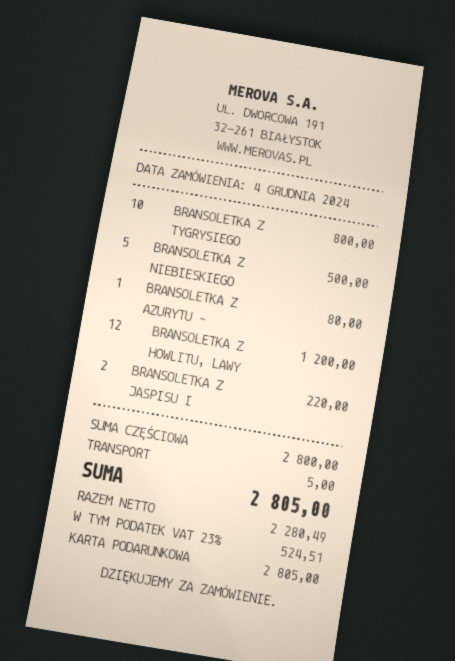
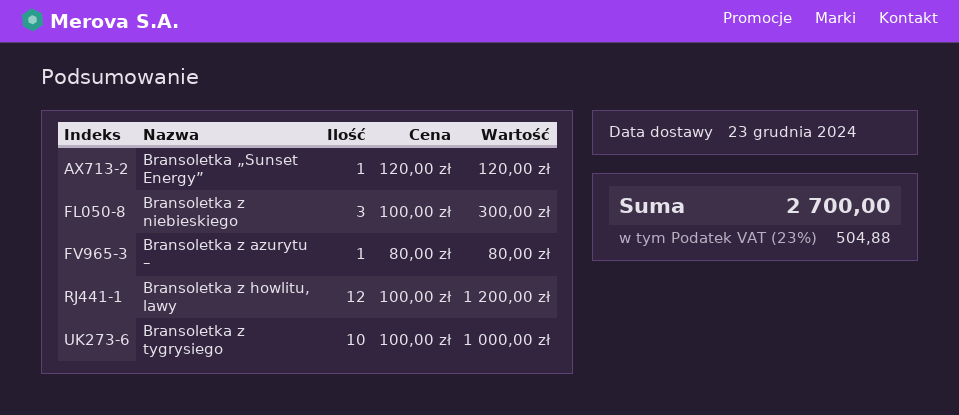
BRANSOLETKA Z TYGRYSIEGO: 10 for 800.00 -> 10 for 1000.00
BRANSOLETKA Z NIEBIESKIEGO: 5 for 500.00 -> 3 for 300.00
BRANSOLETKA Z JASPISU I: 2 for 220.00 -> none
Bransoletka „Sunset Energy”: none -> 1 for 120.00
shipping: 5.00 -> none
tax: 23% = 524.51 -> 23% = 504.88
total: 2805.00 -> 2700.00

